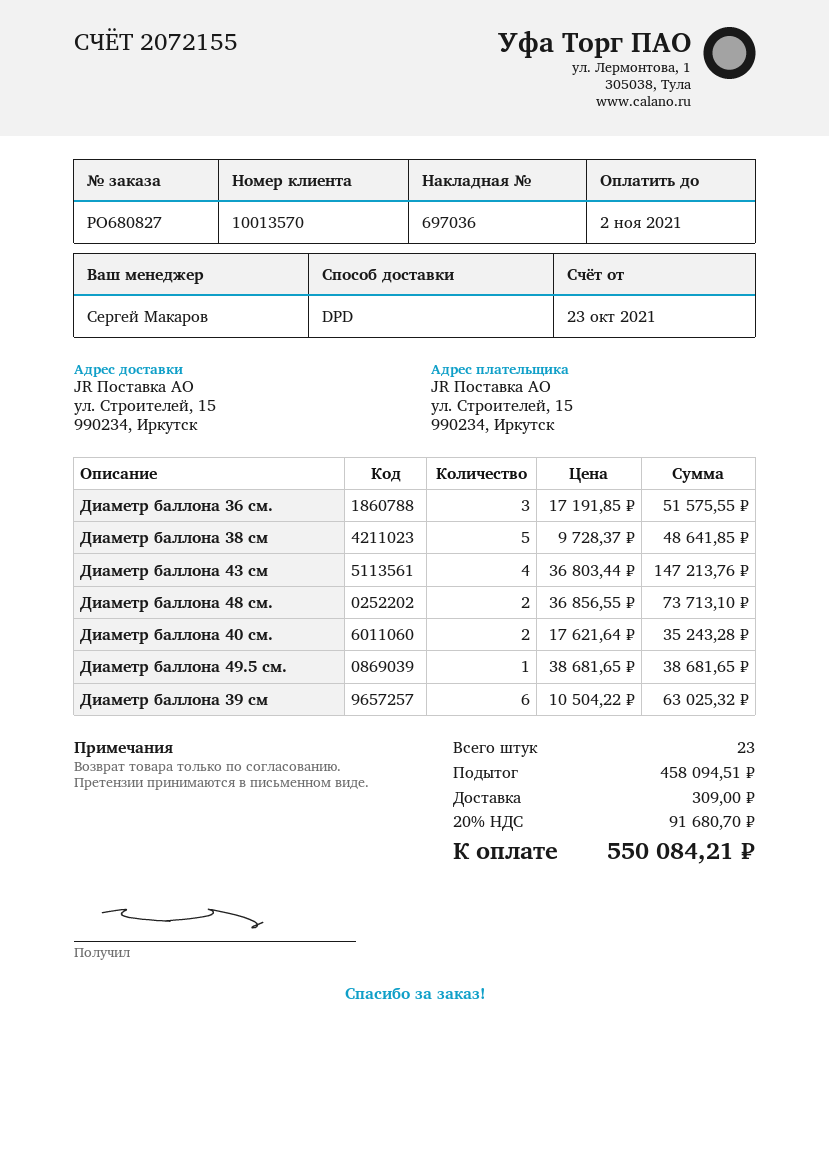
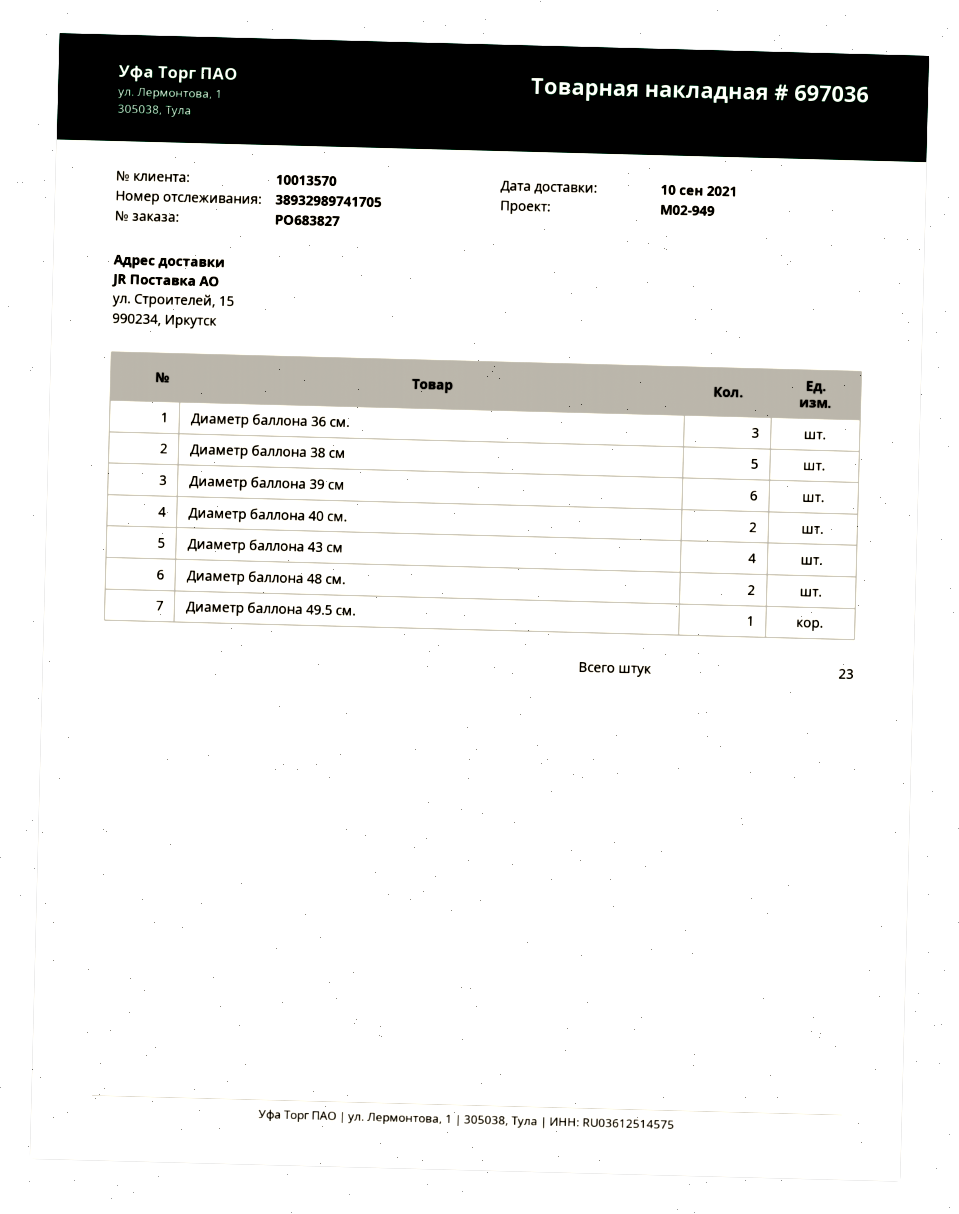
order number: PO680827 -> PO683827

